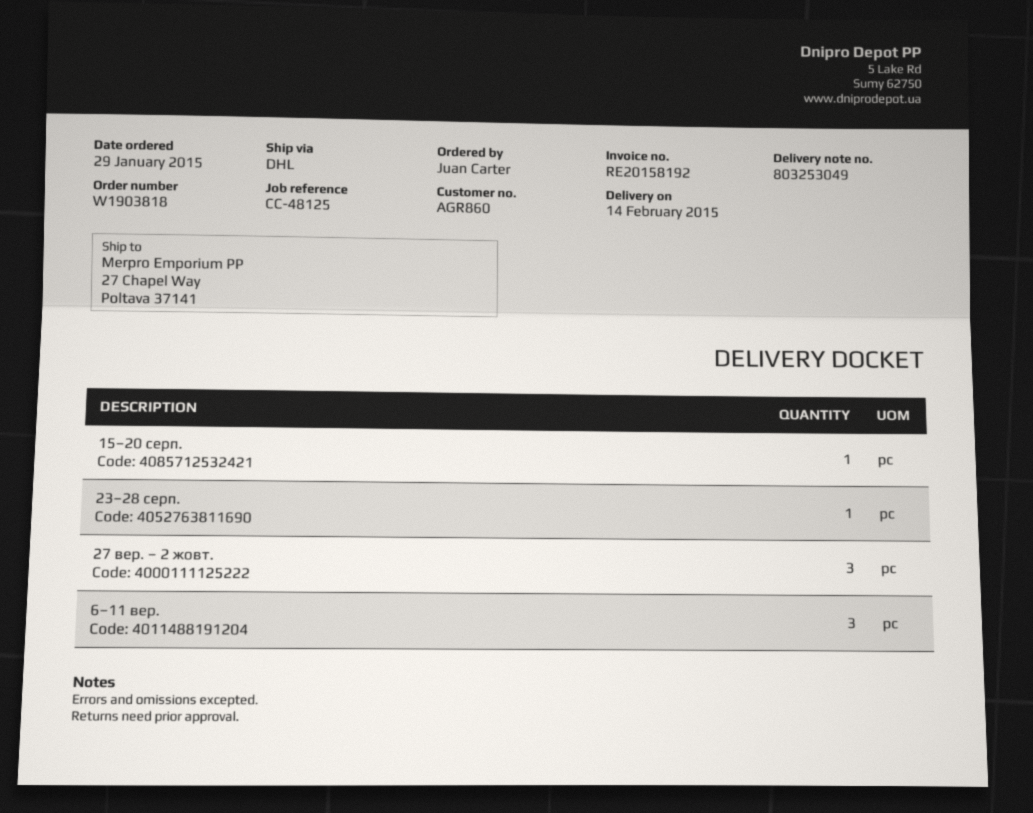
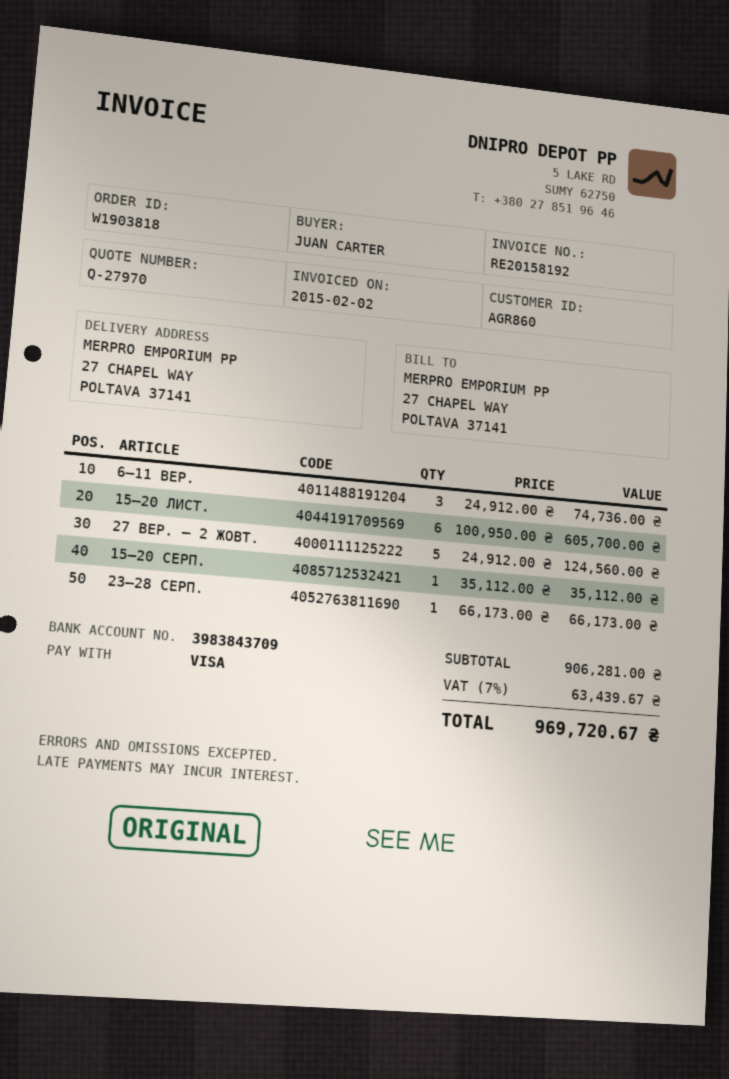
27 вер. – 2 жовт.: 3 -> 5
15–20 ЛИСТ.: none -> 6

